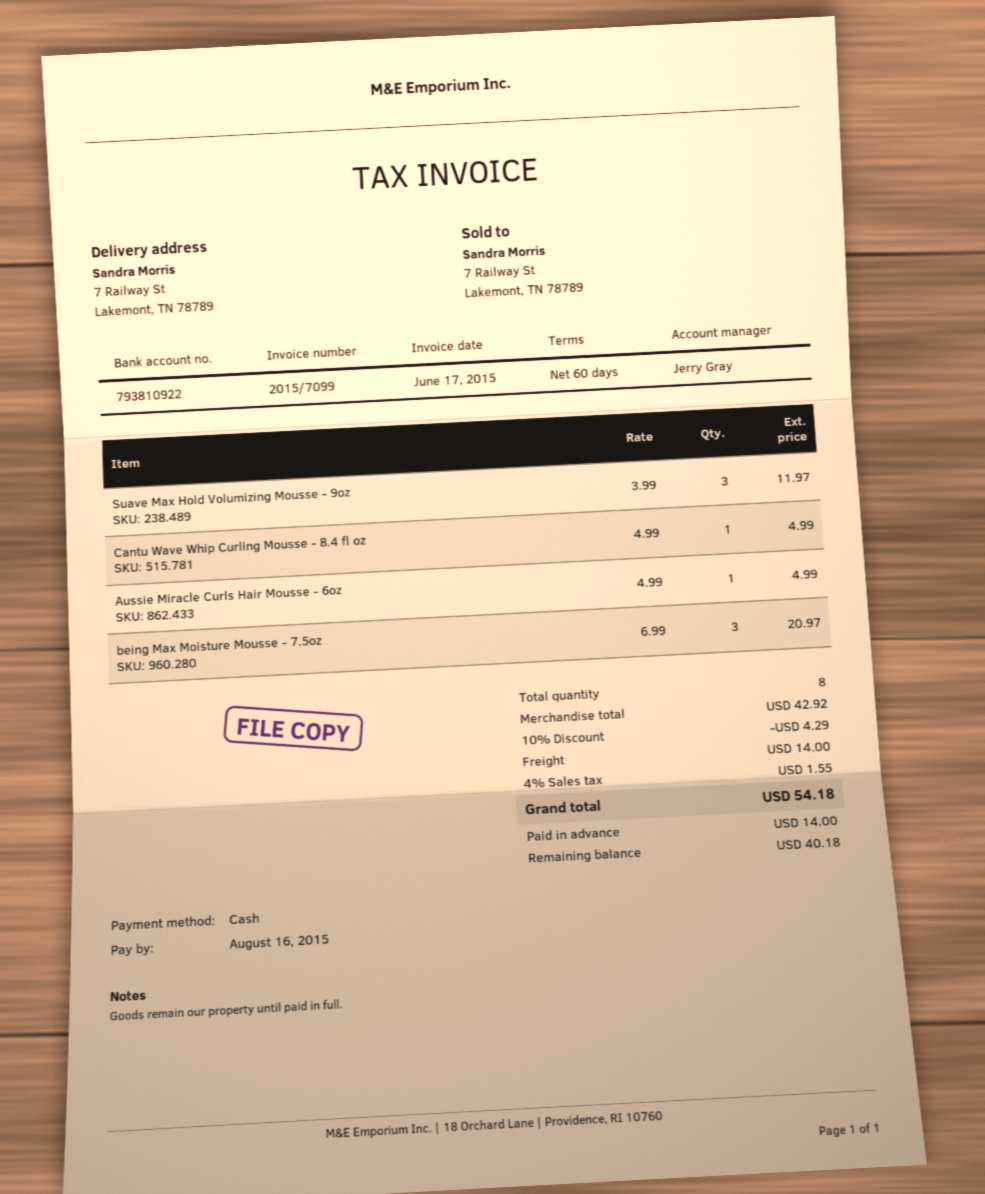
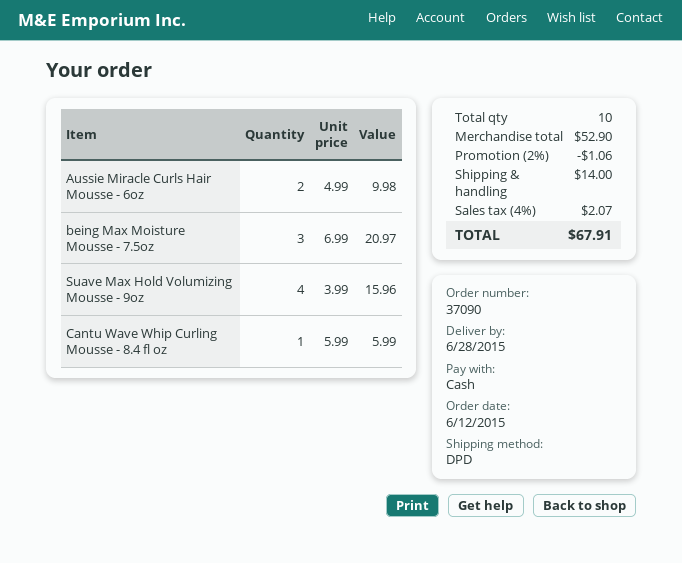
Suave Max Hold Volumizing Mousse - 9oz: 3 x 3.99 = 11.97 -> 4 x 3.99 = 15.96
Cantu Wave Whip Curling Mousse - 8.4 fl oz: 1 x 4.99 = 4.99 -> 1 x 5.99 = 5.99
Aussie Miracle Curls Hair Mousse - 6oz: 1 x 4.99 = 4.99 -> 2 x 4.99 = 9.98
total quantity: 8 -> 10
subtotal: 42.92 -> 52.90
discount: 10% = 4.29 -> 2% = 1.06
tax: 4% = 1.55 -> 4% = 2.07
total: 54.18 -> 67.91

